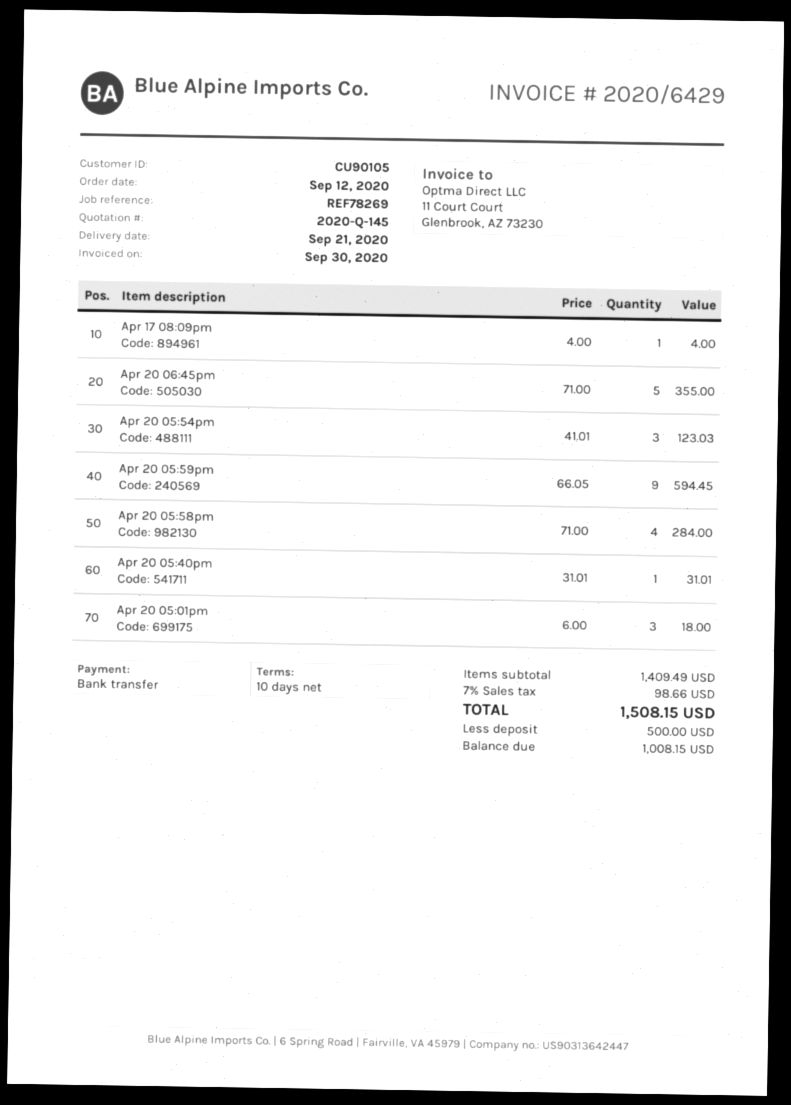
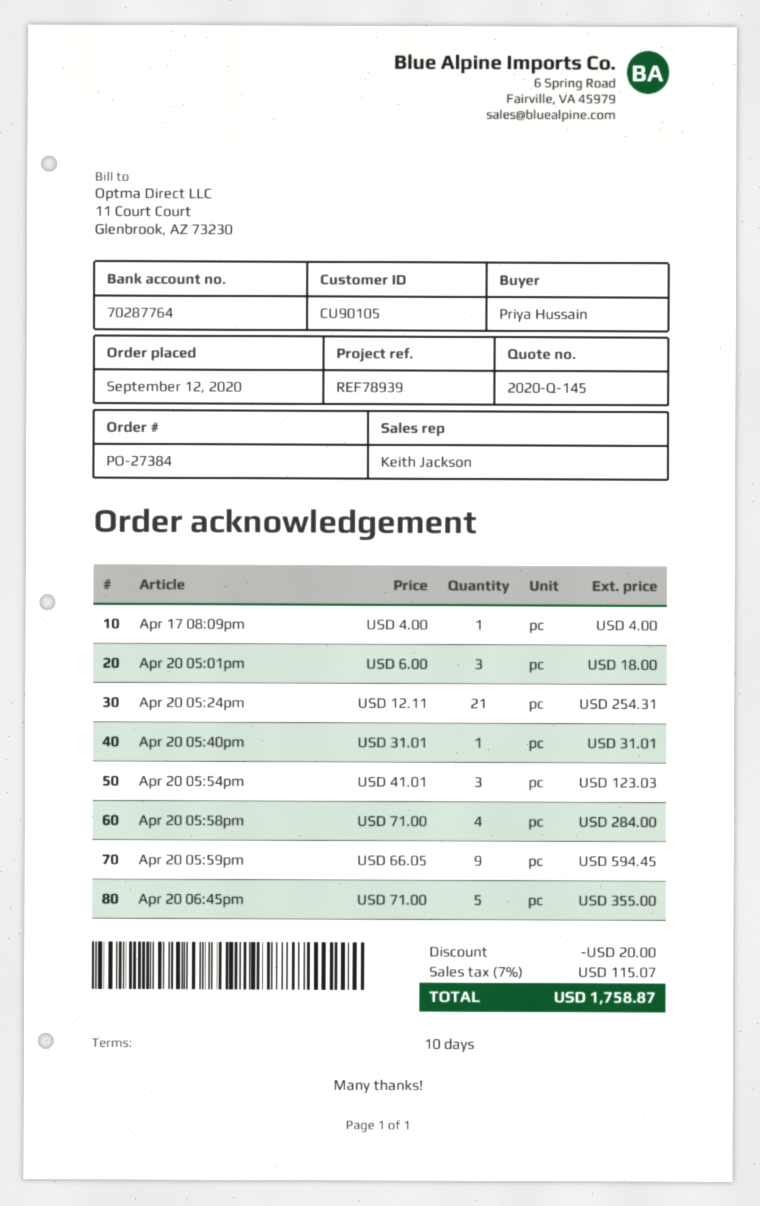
reference: REF78269 -> REF78939
Apr 20 05:24pm: none -> 21 x 12.11 = 254.31
discount: none -> 20.00
tax: 7% = 98.66 -> 7% = 115.07
total: 1508.15 -> 1758.87

